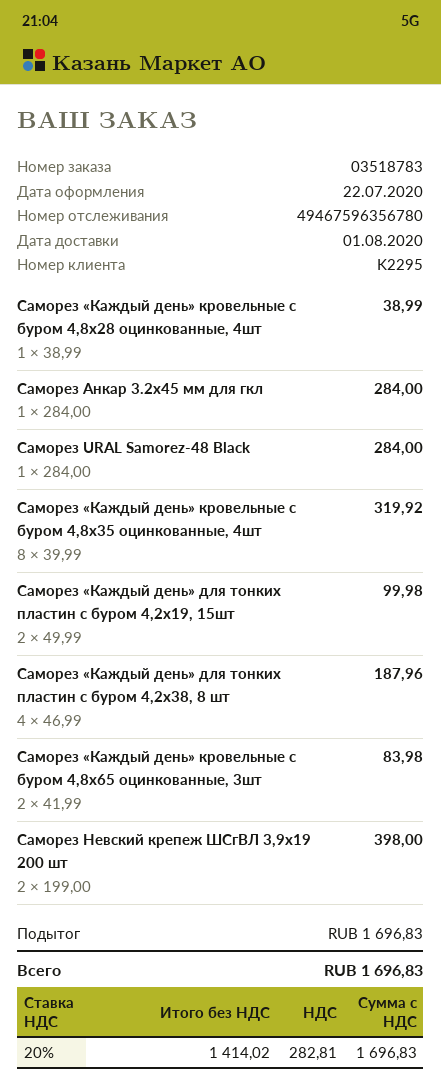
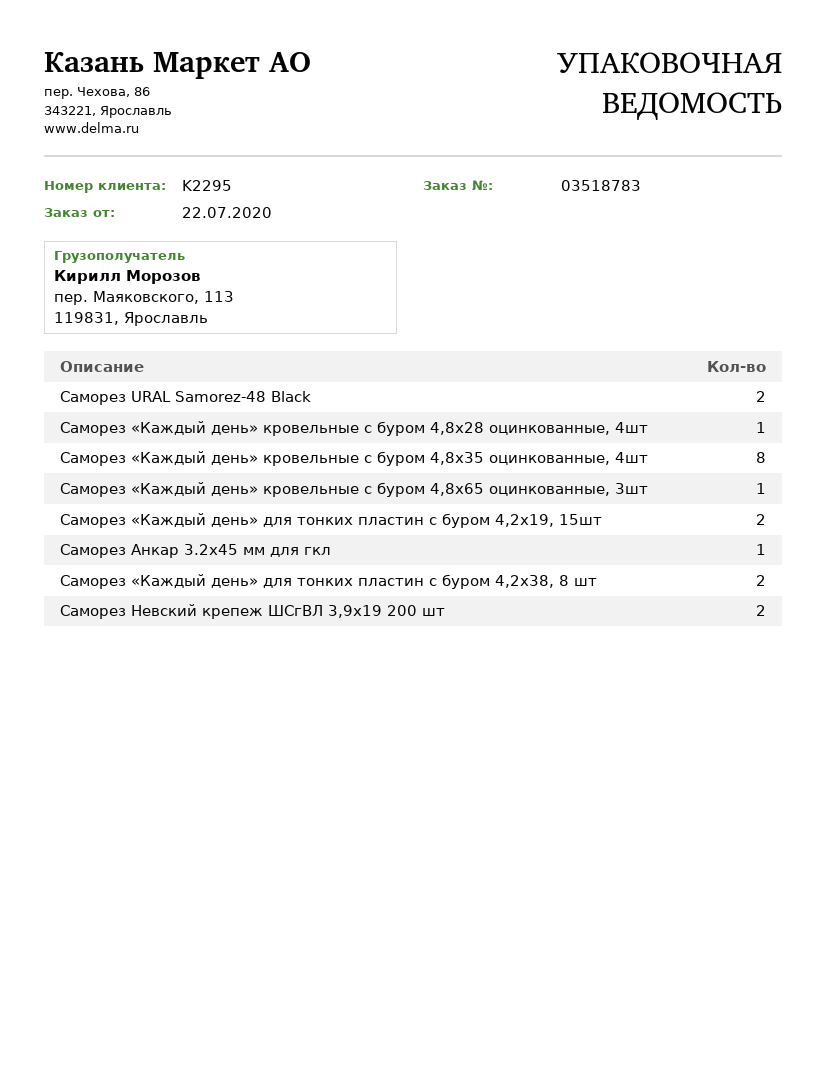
Саморез URAL Samorez-48 Black: 1 -> 2
Саморез «Каждый день» для тонких пластин с буром 4,2x38, 8 шт: 4 -> 2
Саморез «Каждый день» кровельные с буром 4,8x65 оцинкованные, 3шт: 2 -> 1

